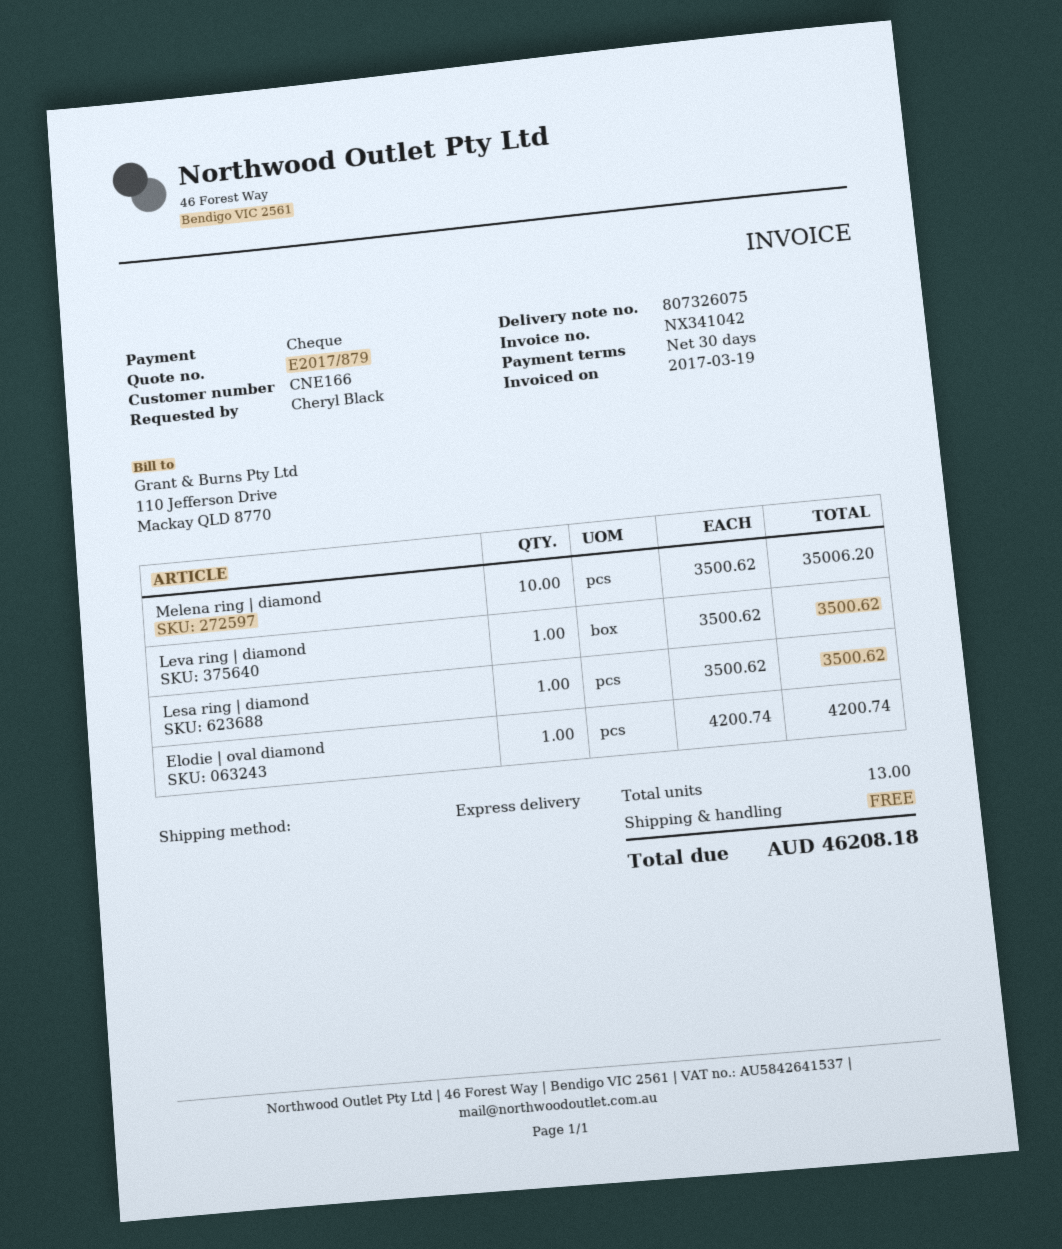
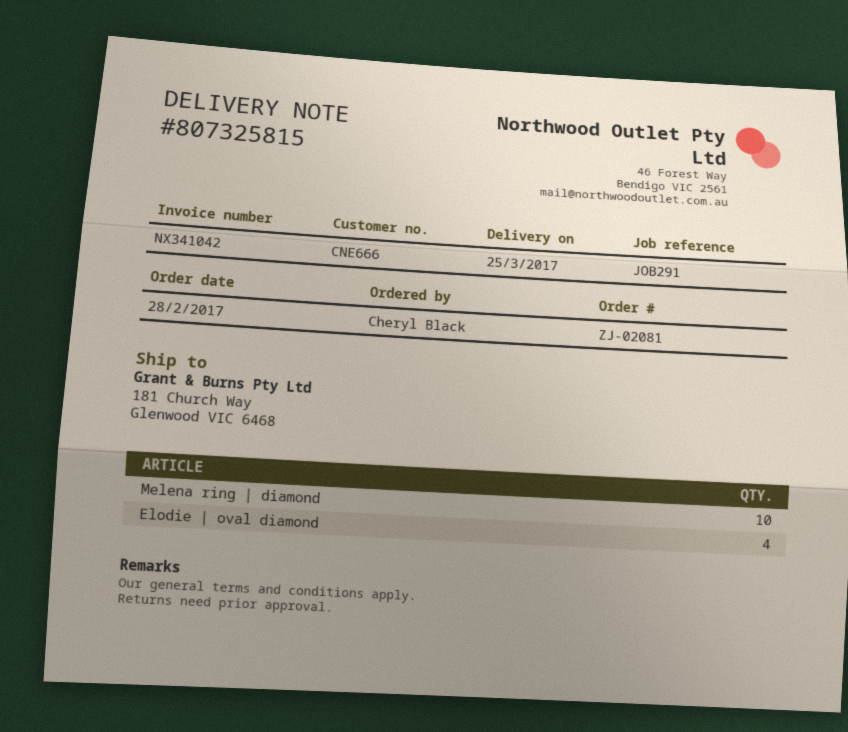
delivery note number: 807326075 -> 807325815
customer number: CNE166 -> CNE666
Leva ring | diamond: 1 -> none
Lesa ring | diamond: 1 -> none
Elodie | oval diamond: 1 -> 4

